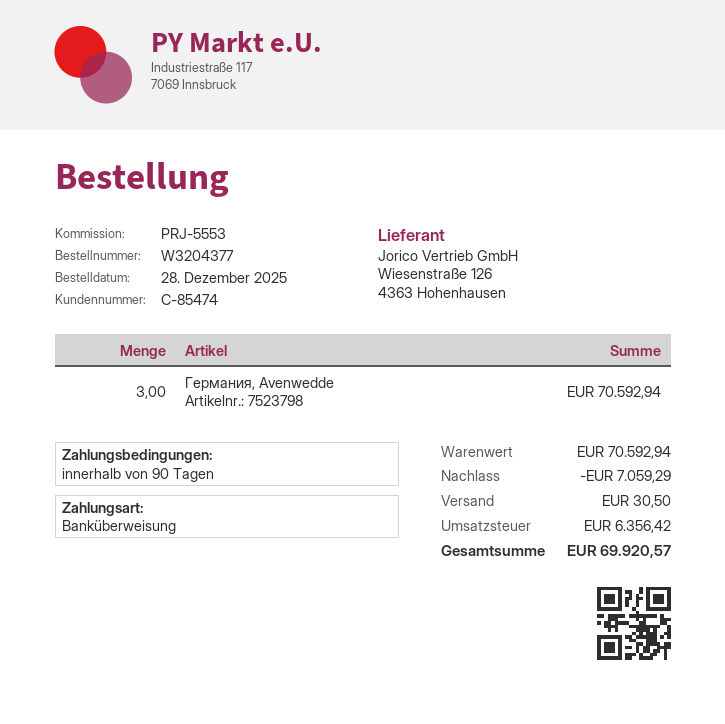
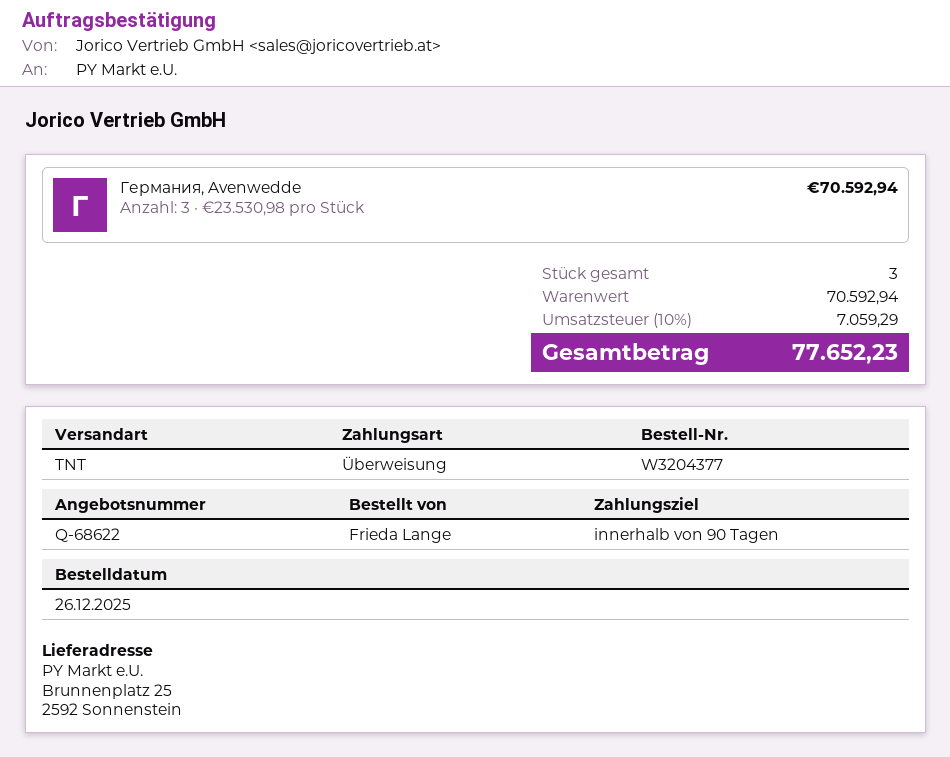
order date: 2025-12-28 -> 2025-12-26
discount: 7059.29 -> none
shipping: 30.50 -> none
tax: 6356.42 -> 7059.29
total: 69920.57 -> 77652.23

